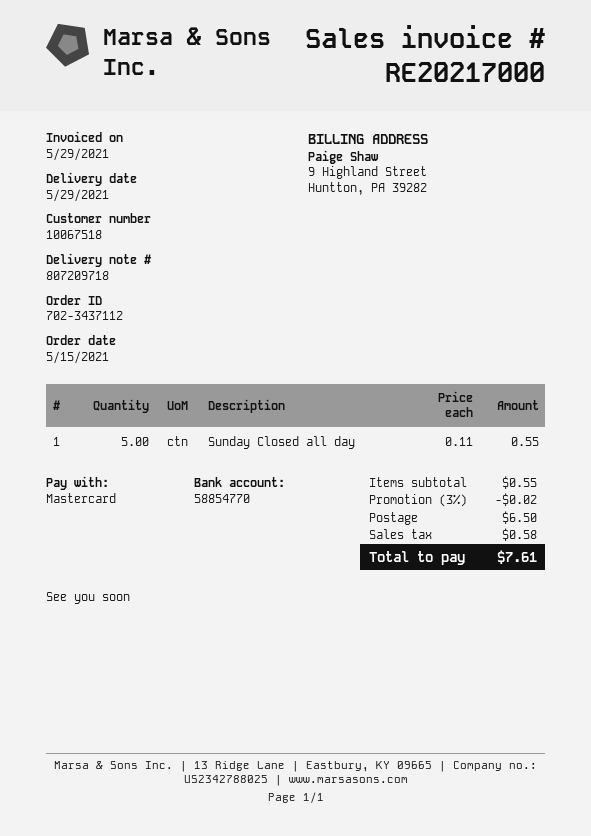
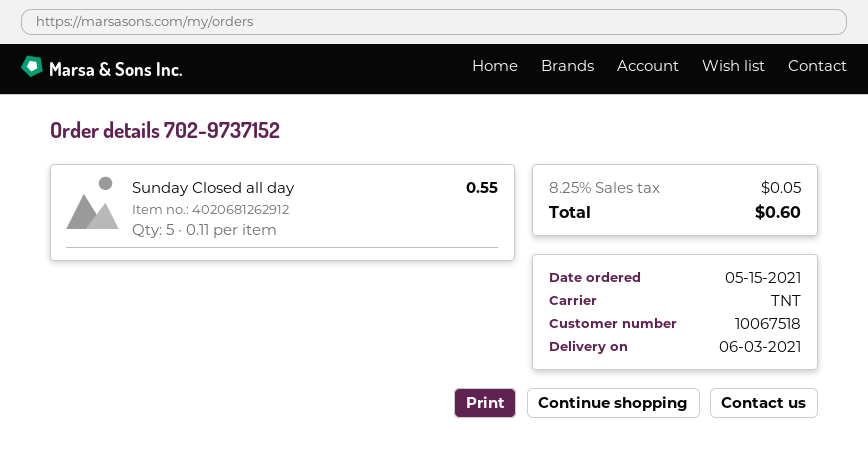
order number: 702-3437112 -> 702-9737152
delivery date: 2021-05-29 -> 2021-06-03
discount: 3% = 0.02 -> none
shipping: 6.50 -> none
tax: 0.58 -> 0.05
total: 7.61 -> 0.60

